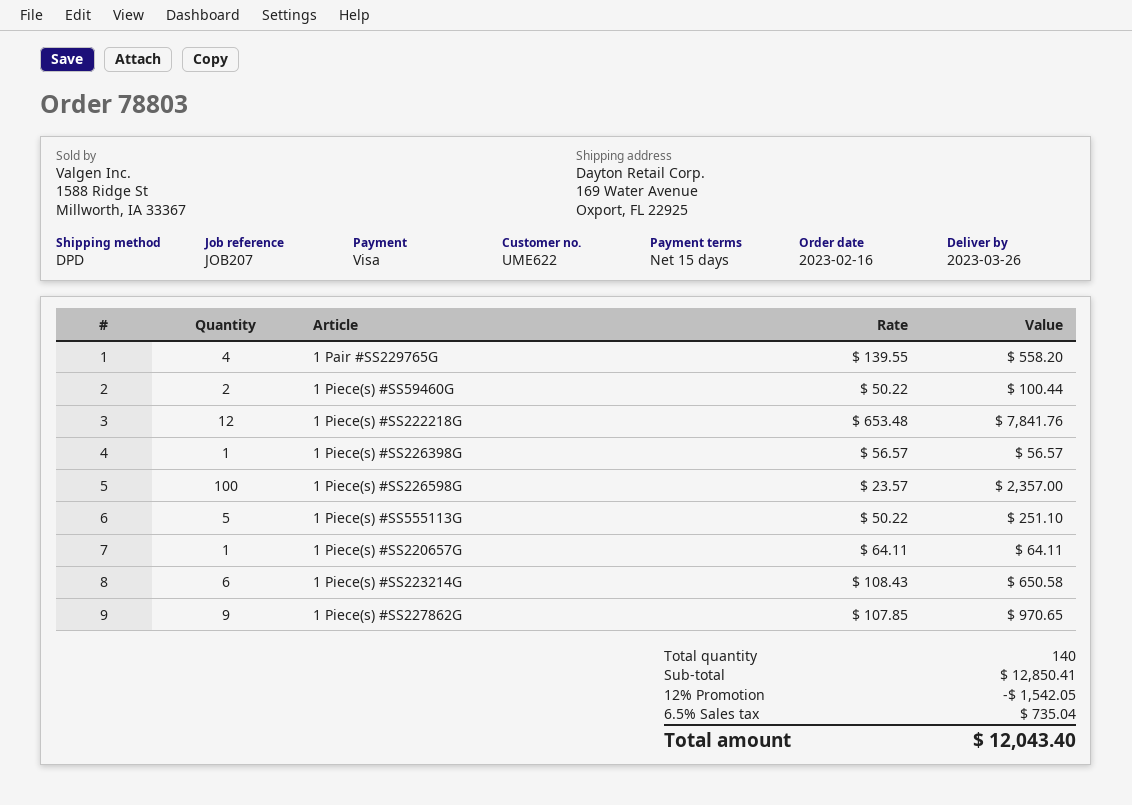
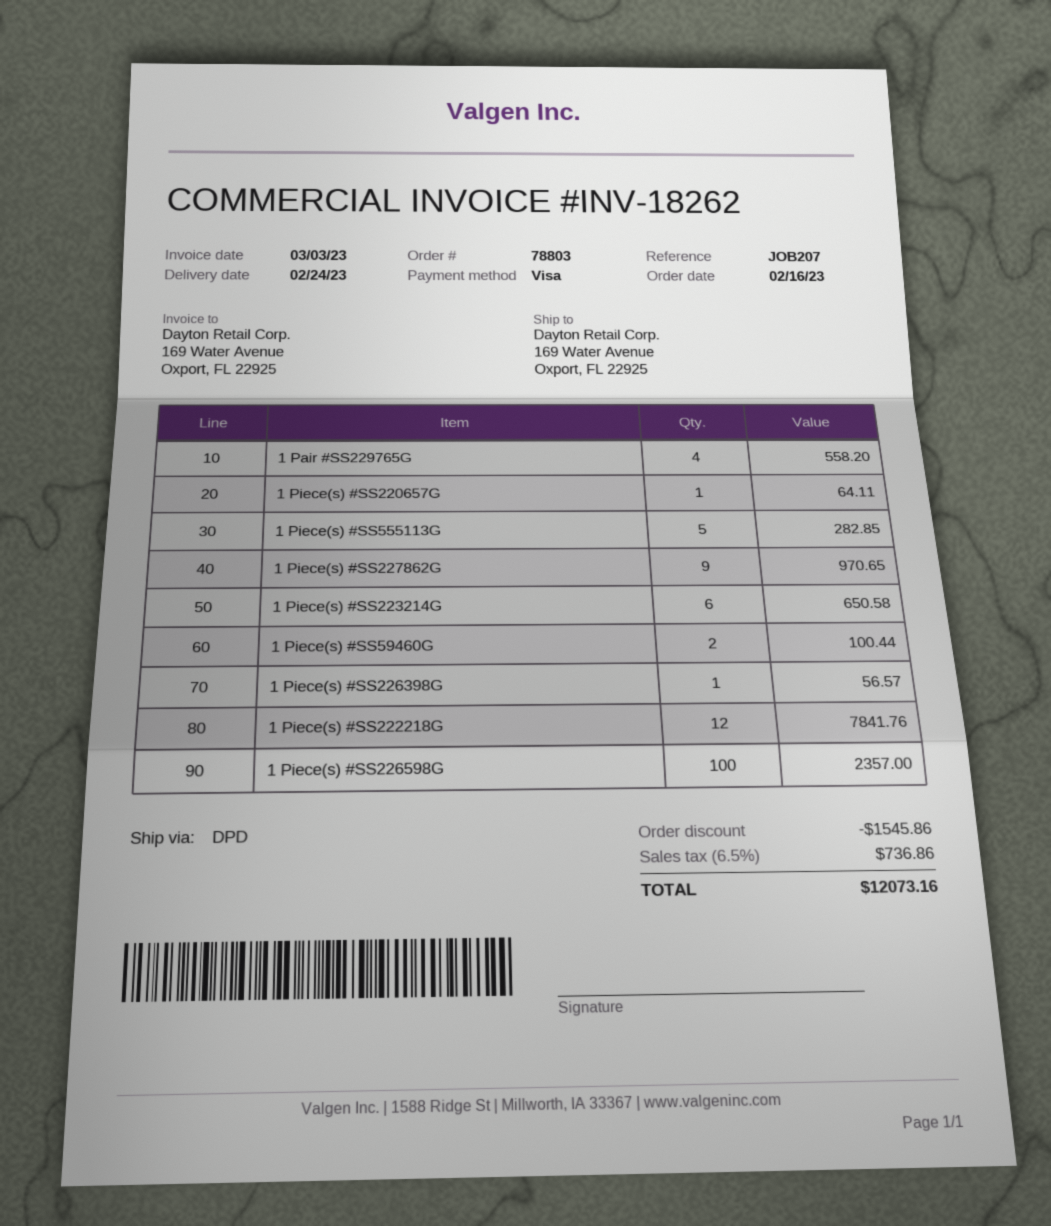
delivery date: 2023-03-26 -> 2023-02-24
1 Piece(s) #SS555113G: 5 for 251.10 -> 5 for 282.85
discount: 1542.05 -> 1545.86
tax: 6.5% = 735.04 -> 6.5% = 736.86
total: 12043.40 -> 12073.16

